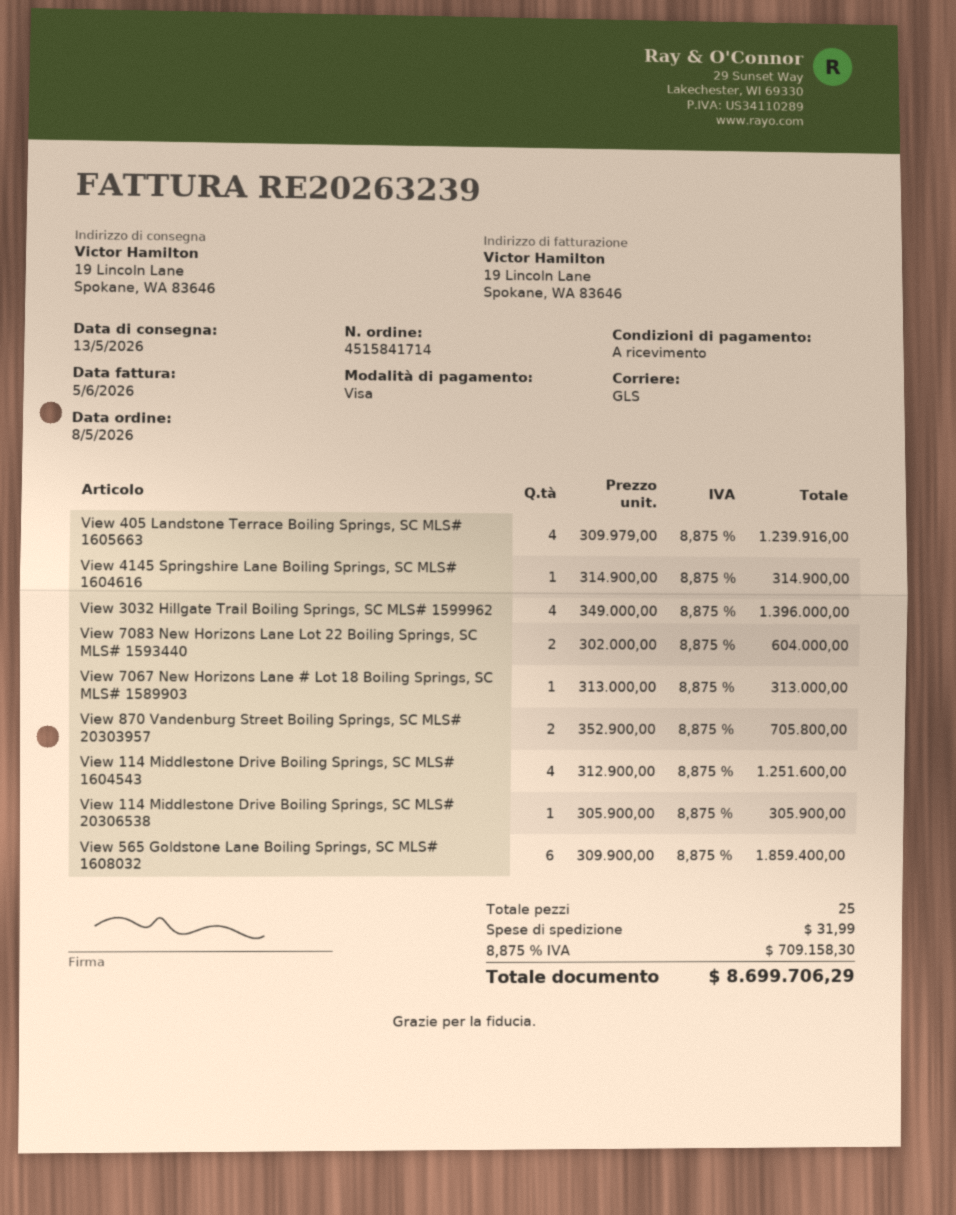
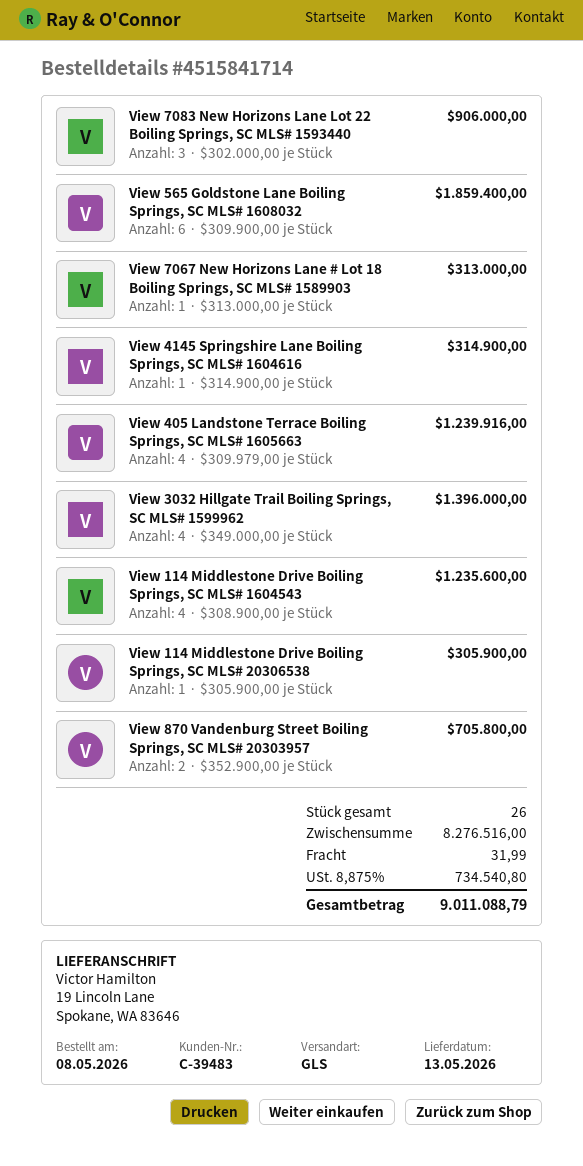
View 7083 New Horizons Lane Lot 22 Boiling Springs, SC MLS# 1593440: 2 x 302000.00 = 604000.00 -> 3 x 302000.00 = 906000.00
View 114 Middlestone Drive Boiling Springs, SC MLS# 1604543: 4 x 312900.00 = 1251600.00 -> 4 x 308900.00 = 1235600.00
total quantity: 25 -> 26
tax: 8.875% = 709158.30 -> 8.875% = 734540.80
total: 8699706.29 -> 9011088.79

